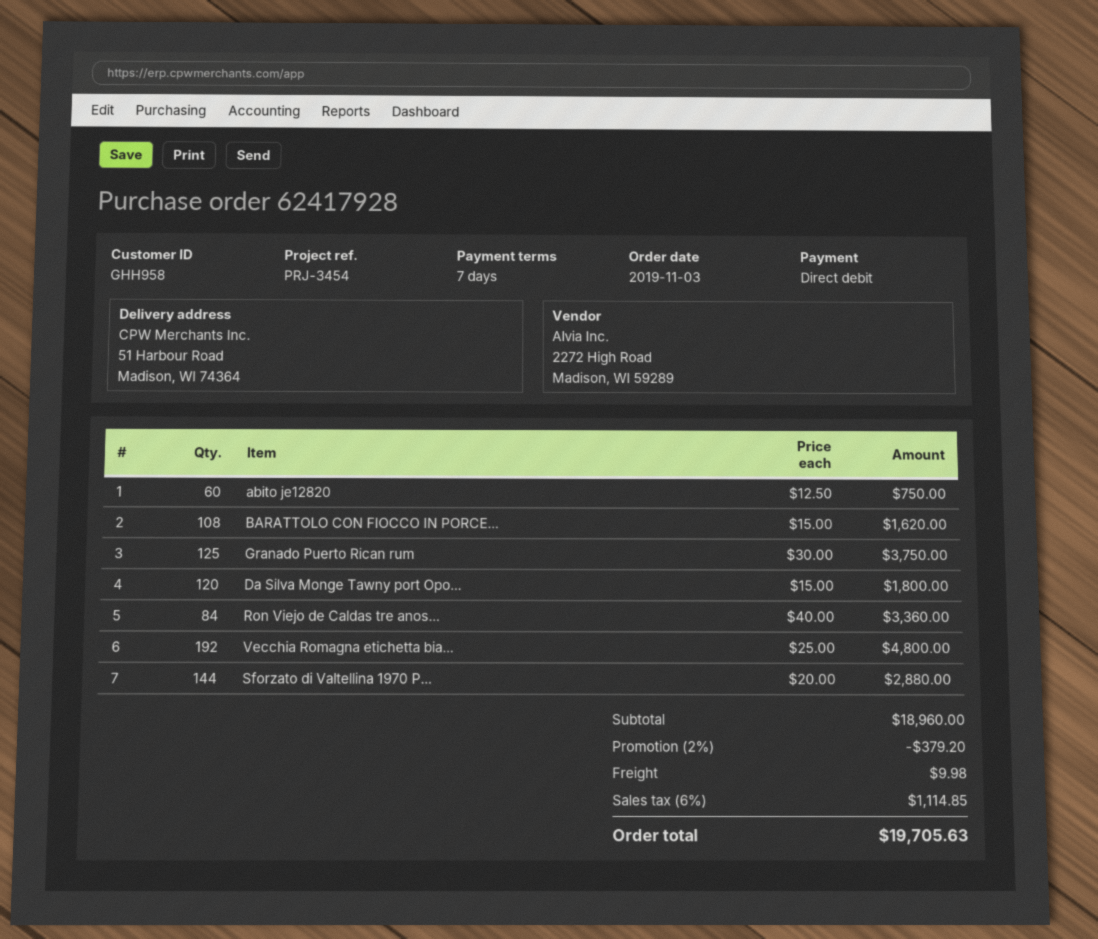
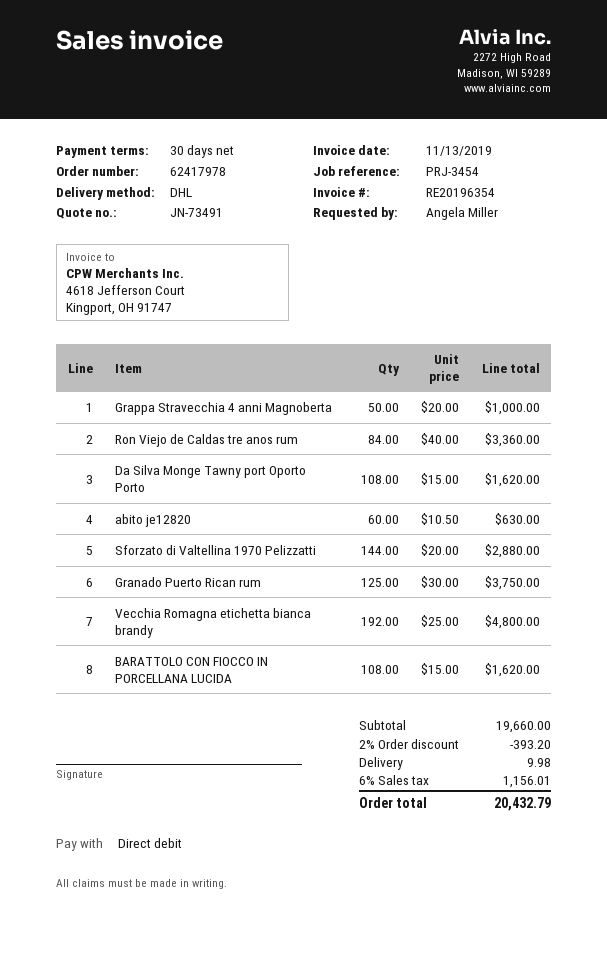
order number: 62417928 -> 62417978
payment terms: 7 days -> 30 days
abito je12820: 60 x 12.50 = 750.00 -> 60 x 10.50 = 630.00
Da Silva Monge Tawny port Opo...: 120 x 15.00 = 1800.00 -> 108 x 15.00 = 1620.00
Grappa Stravecchia 4 anni Magnoberta: none -> 50 x 20.00 = 1000.00
subtotal: 18960.00 -> 19660.00
discount: 2% = 379.20 -> 2% = 393.20
tax: 6% = 1114.85 -> 6% = 1156.01
total: 19705.63 -> 20432.79

